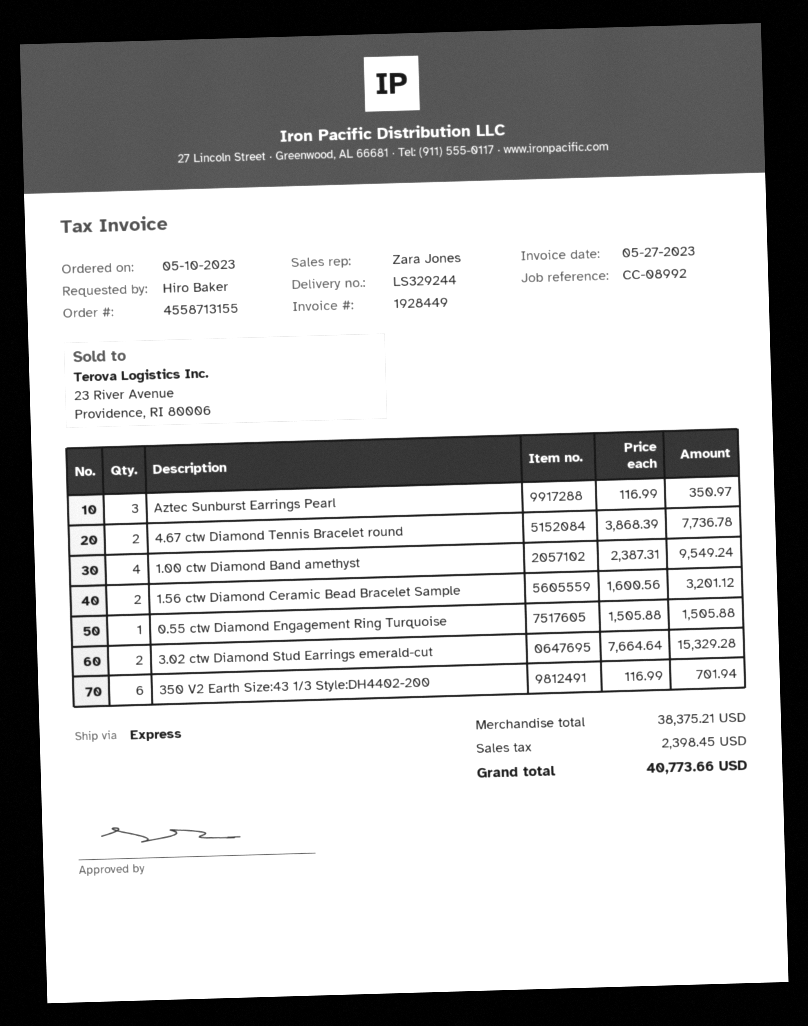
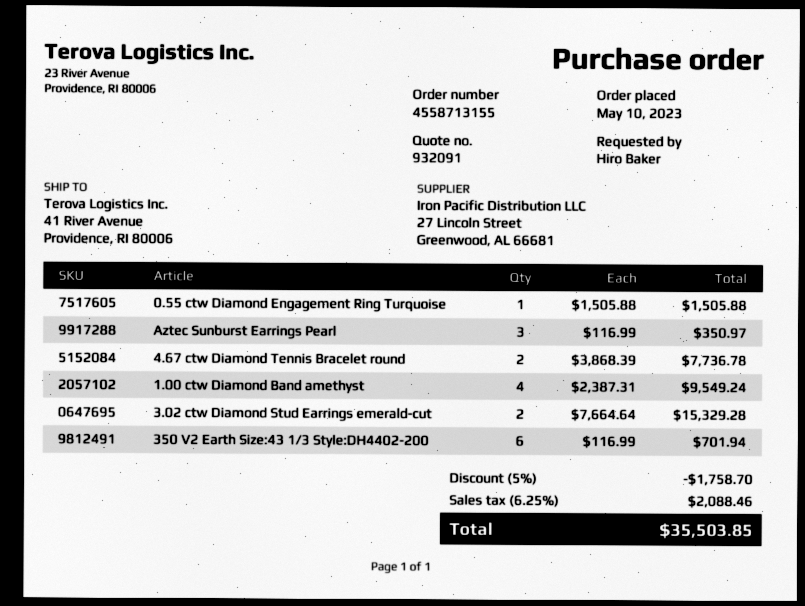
1.56 ctw Diamond Ceramic Bead Bracelet Sample: 2 x 1600.56 = 3201.12 -> none
discount: none -> 5% = 1758.70
tax: 2398.45 -> 2088.46
total: 40773.66 -> 35503.85

